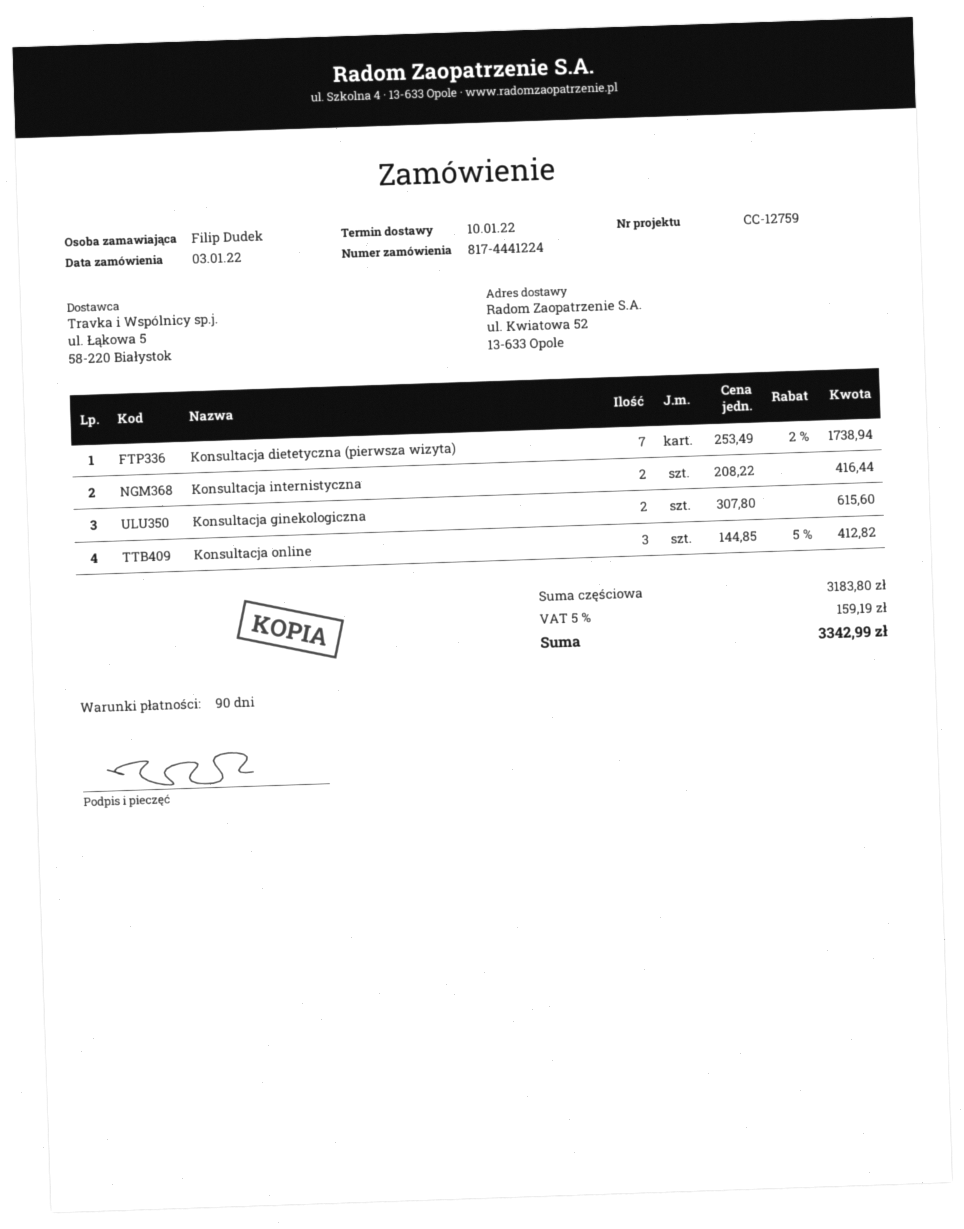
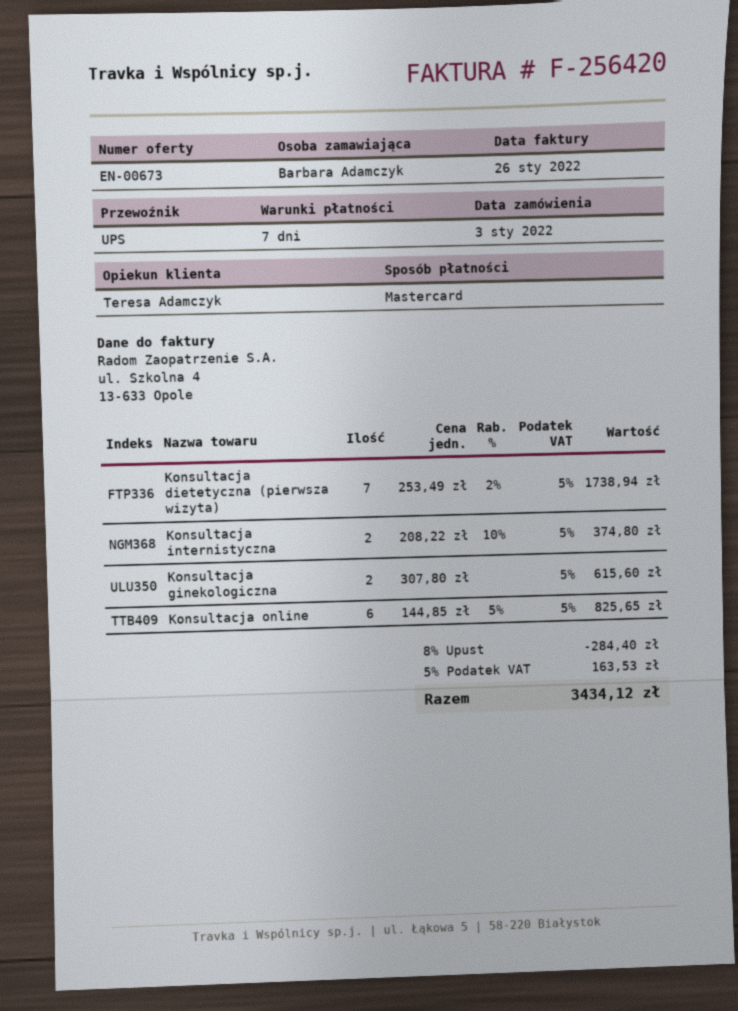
payment terms: 90 days -> 7 days
ordered by: Filip Dudek -> Barbara Adamczyk
Konsultacja internistyczna: 2 x 208.22 = 416.44 -> 2 x 208.22 - 10% = 374.80
Konsultacja online: 3 x 144.85 - 5% = 412.82 -> 6 x 144.85 - 5% = 825.65
discount: none -> 8% = 284.40
tax: 5% = 159.19 -> 5% = 163.53
total: 3342.99 -> 3434.12

